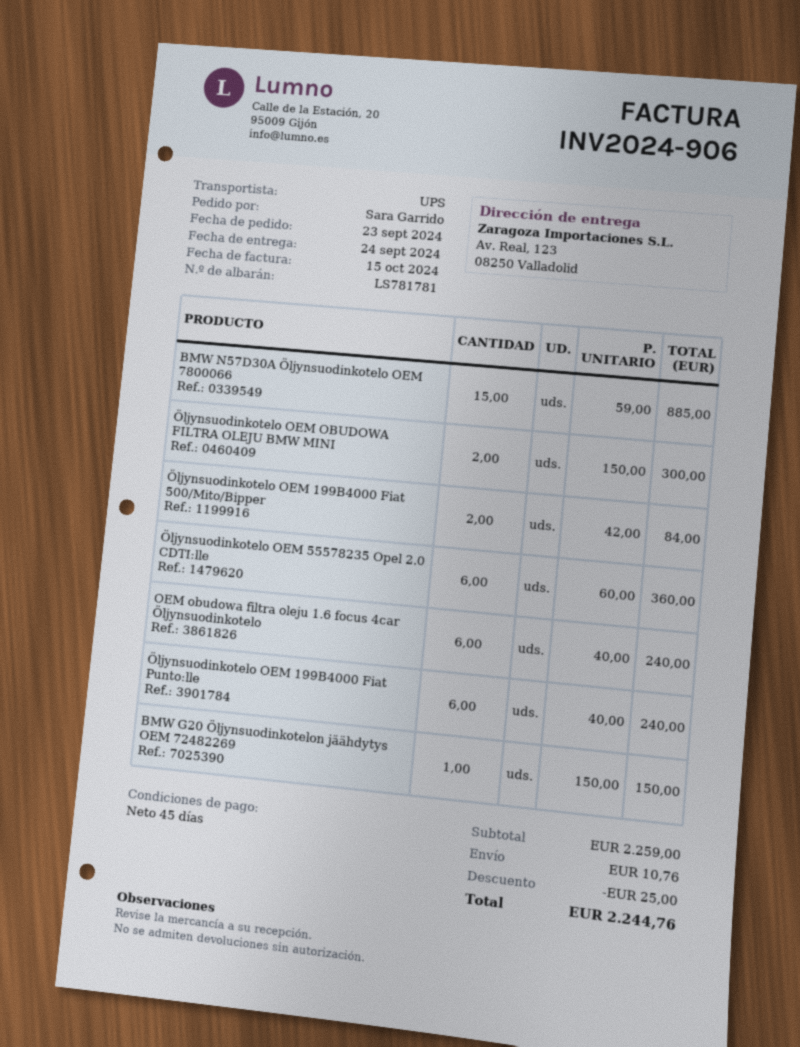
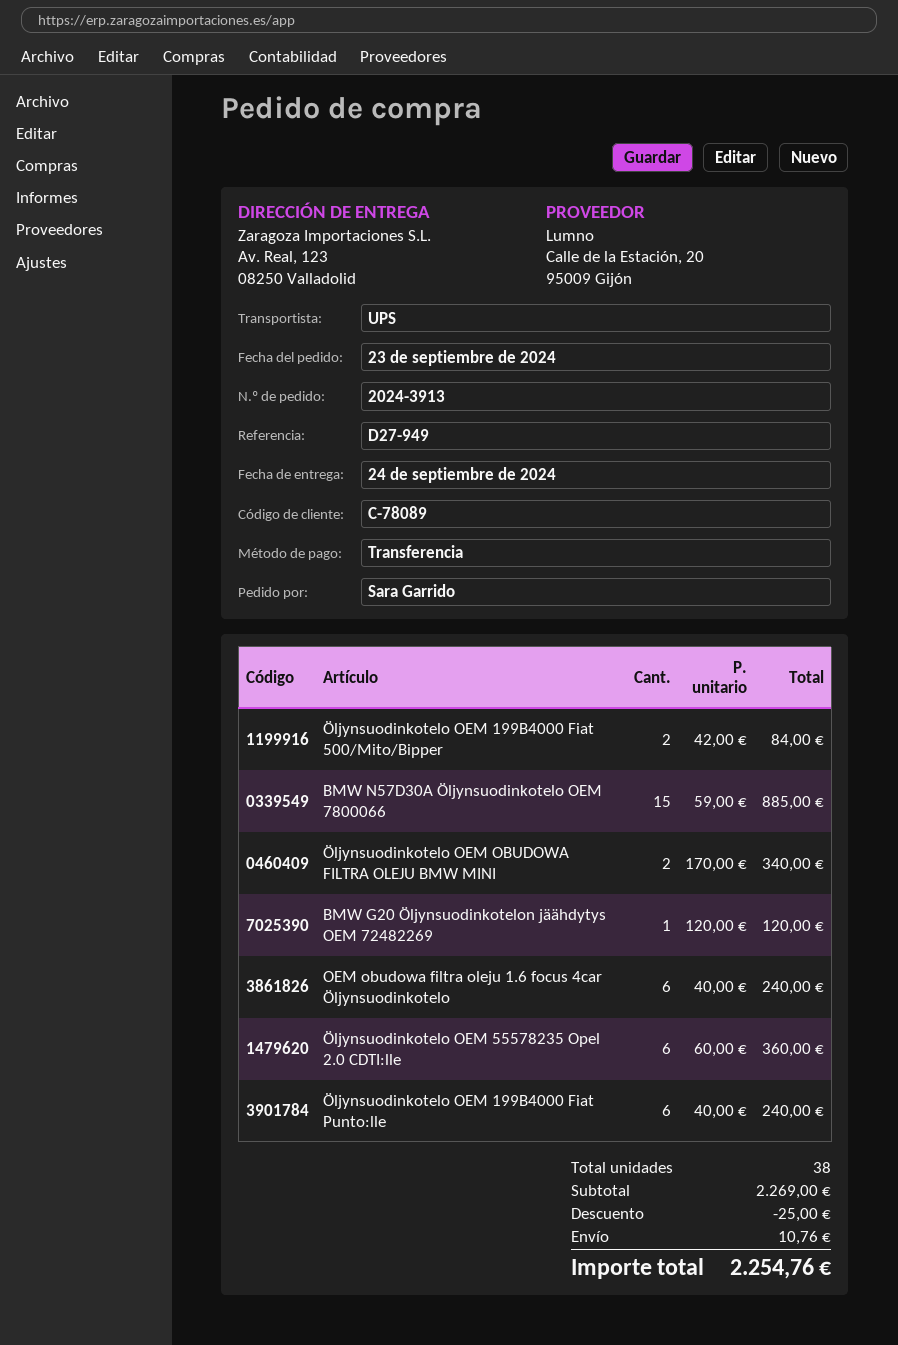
Öljynsuodinkotelo OEM OBUDOWA FILTRA OLEJU BMW MINI: 2 x 150.00 = 300.00 -> 2 x 170.00 = 340.00
BMW G20 Öljynsuodinkotelon jäähdytys OEM 72482269: 1 x 150.00 = 150.00 -> 1 x 120.00 = 120.00
subtotal: 2259.00 -> 2269.00
total: 2244.76 -> 2254.76

